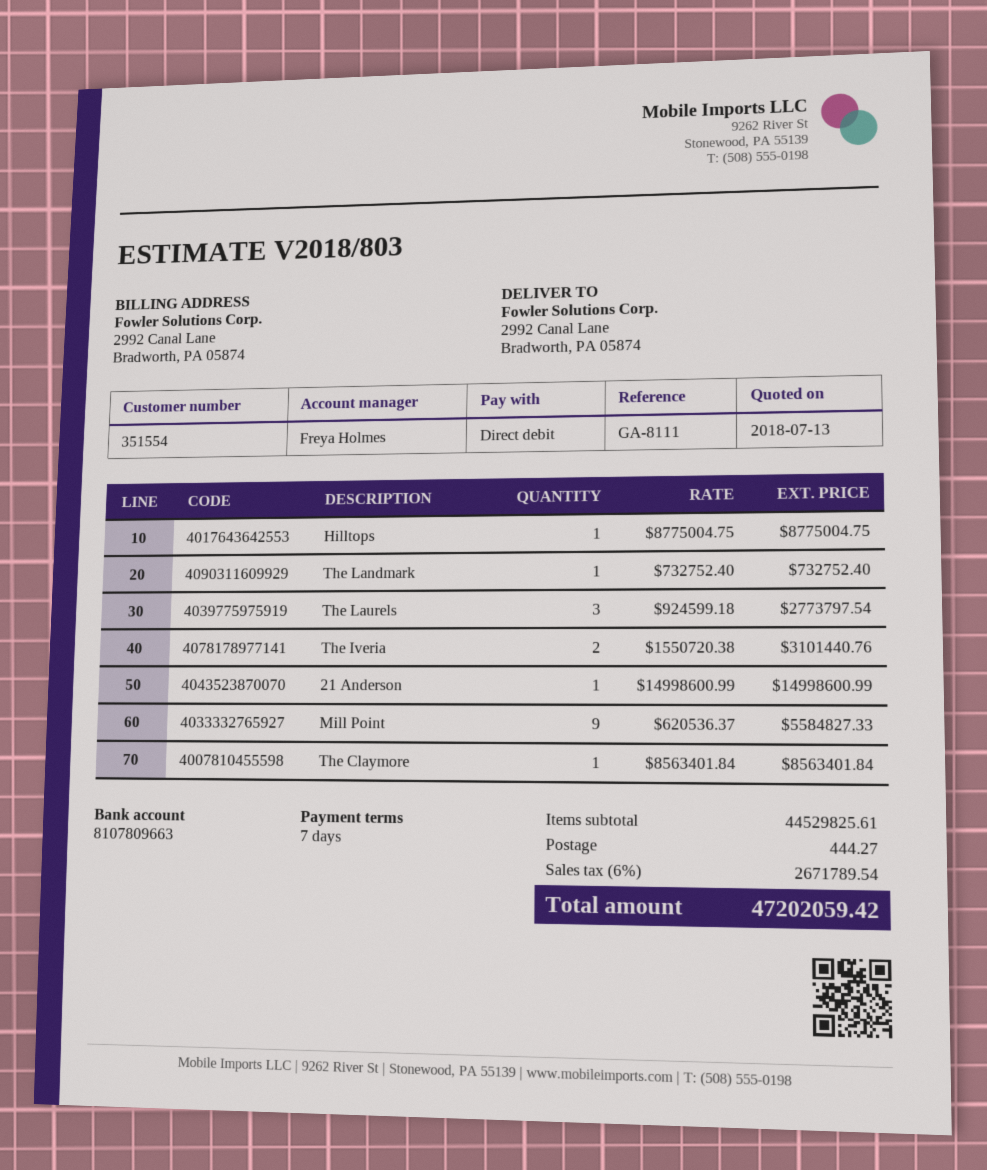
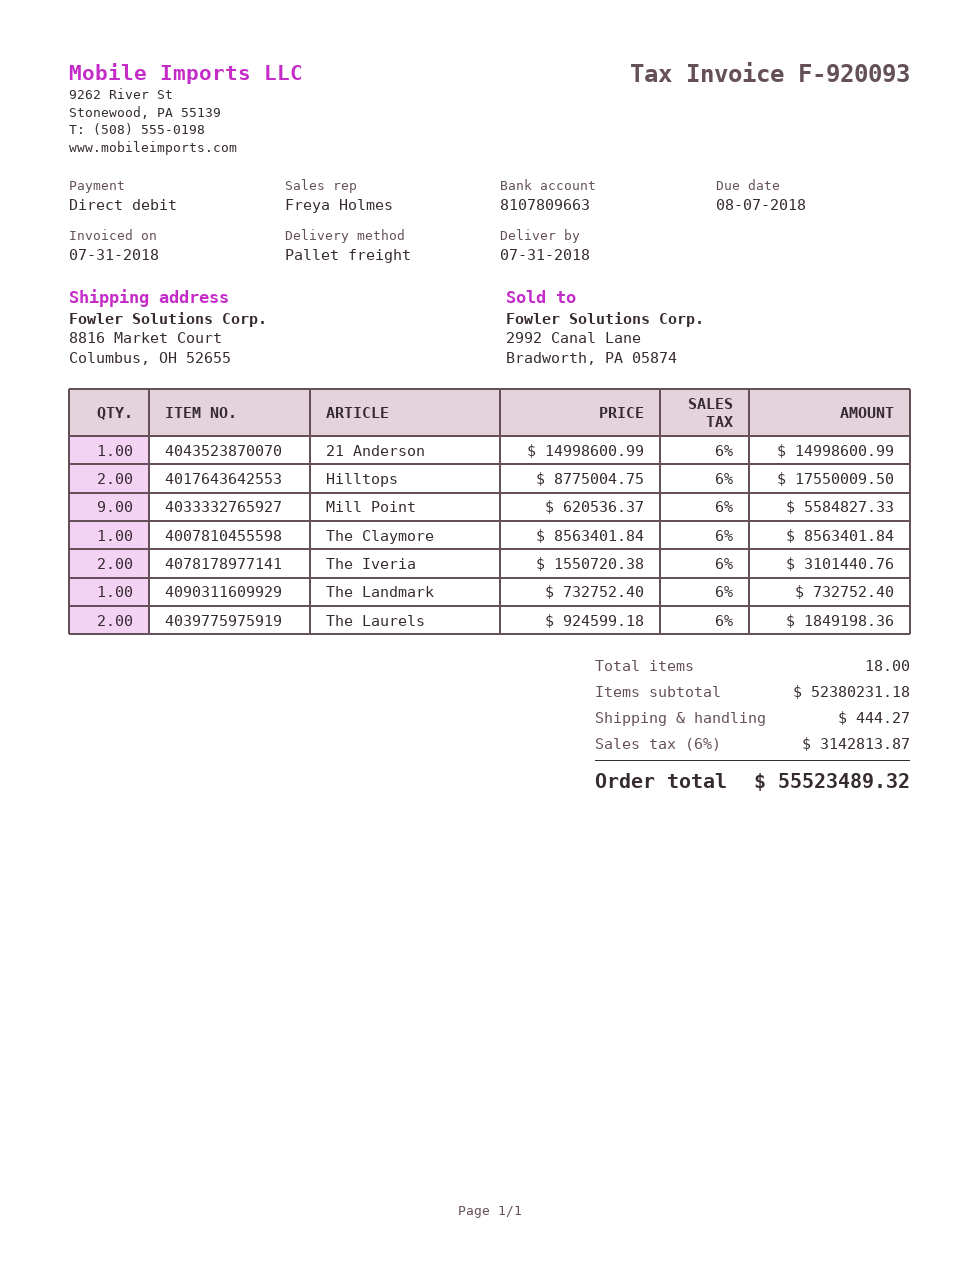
ship to: 2992 Canal Lane, Bradworth, PA 05874 -> 8816 Market Court, Columbus, OH 52655
Hilltops: 1 x 8775004.75 = 8775004.75 -> 2 x 8775004.75 = 17550009.50
The Laurels: 3 x 924599.18 = 2773797.54 -> 2 x 924599.18 = 1849198.36
subtotal: 44529825.61 -> 52380231.18
tax: 6% = 2671789.54 -> 6% = 3142813.87
total: 47202059.42 -> 55523489.32

